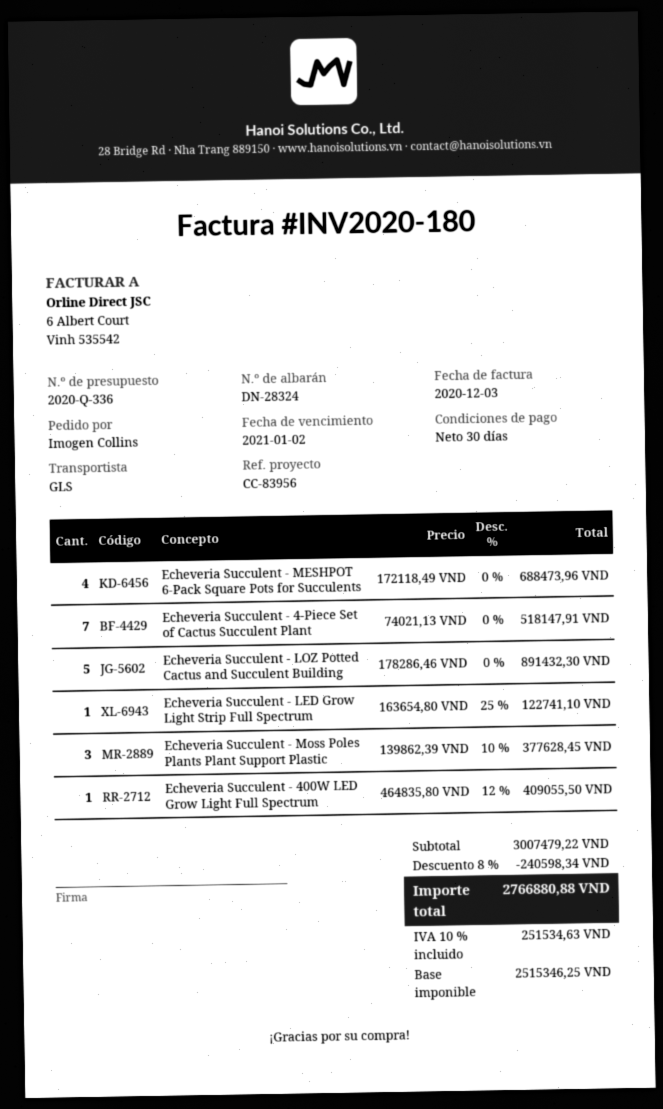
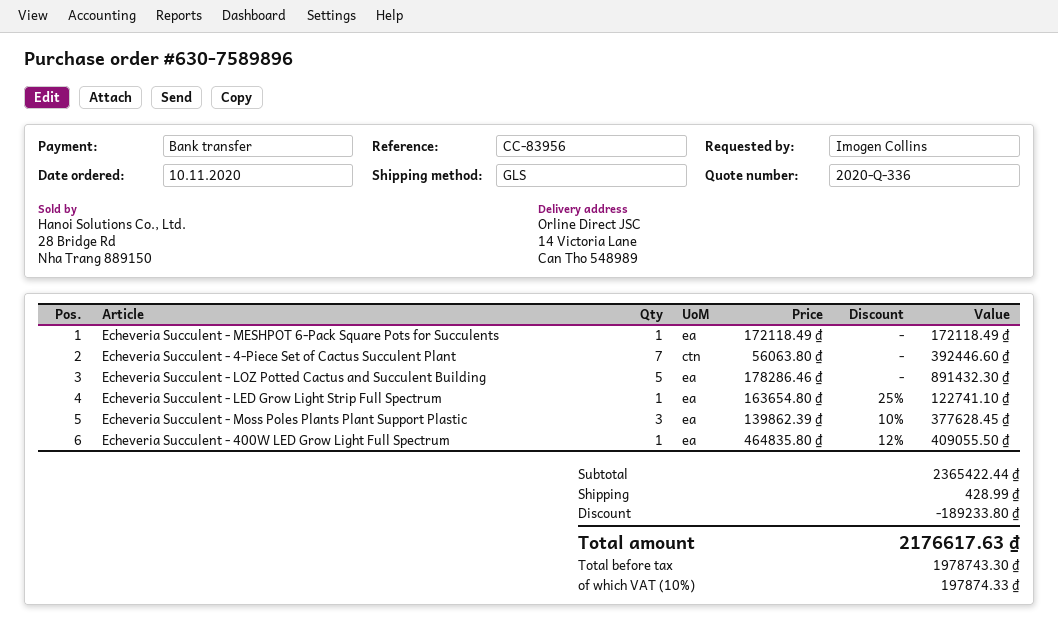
Echeveria Succulent - MESHPOT 6-Pack Square Pots for Succulents: 4 x 172118.49 = 688473.96 -> 1 x 172118.49 = 172118.49
Echeveria Succulent - 4-Piece Set of Cactus Succulent Plant: 7 x 74021.13 = 518147.91 -> 7 x 56063.80 = 392446.60
subtotal: 3007479.22 -> 2365422.44
discount: 240598.34 -> 189233.80
shipping: none -> 428.99
net: 2515346.25 -> 1978743.30
tax: 10% = 251534.63 -> 10% = 197874.33
total: 2766880.88 -> 2176617.63

